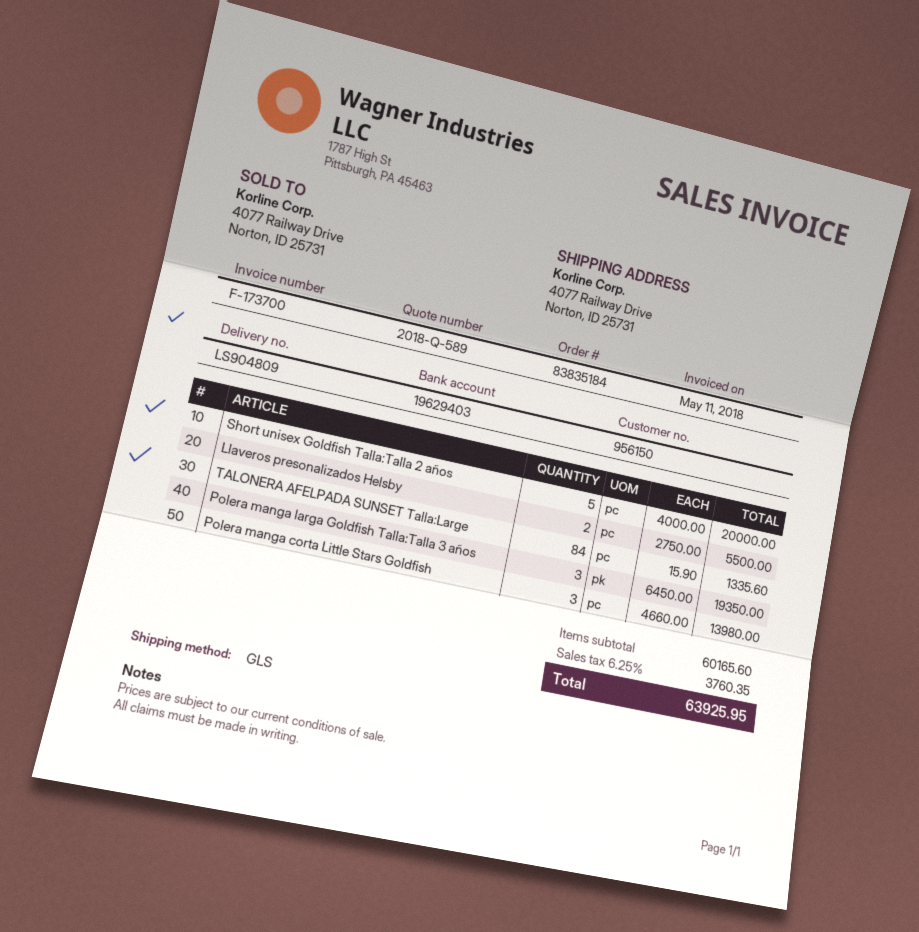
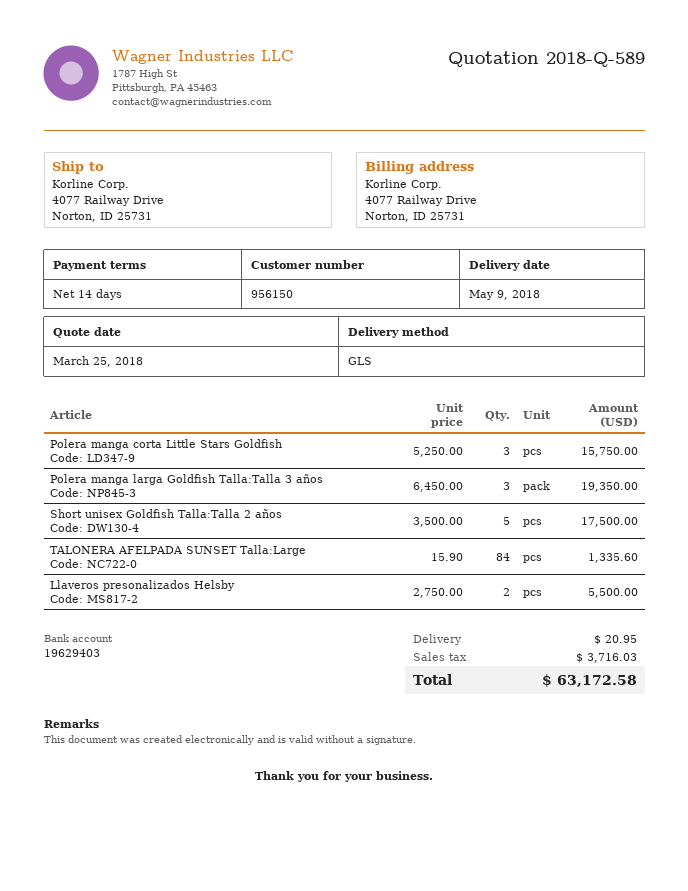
Short unisex Goldfish Talla:Talla 2 años: 5 x 4000.00 = 20000.00 -> 5 x 3500.00 = 17500.00
Polera manga corta Little Stars Goldfish: 3 x 4660.00 = 13980.00 -> 3 x 5250.00 = 15750.00
shipping: none -> 20.95
tax: 3760.35 -> 3716.03
total: 63925.95 -> 63172.58

